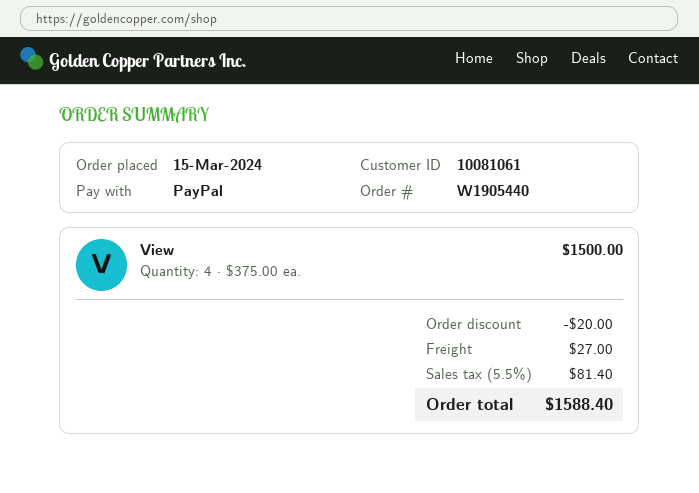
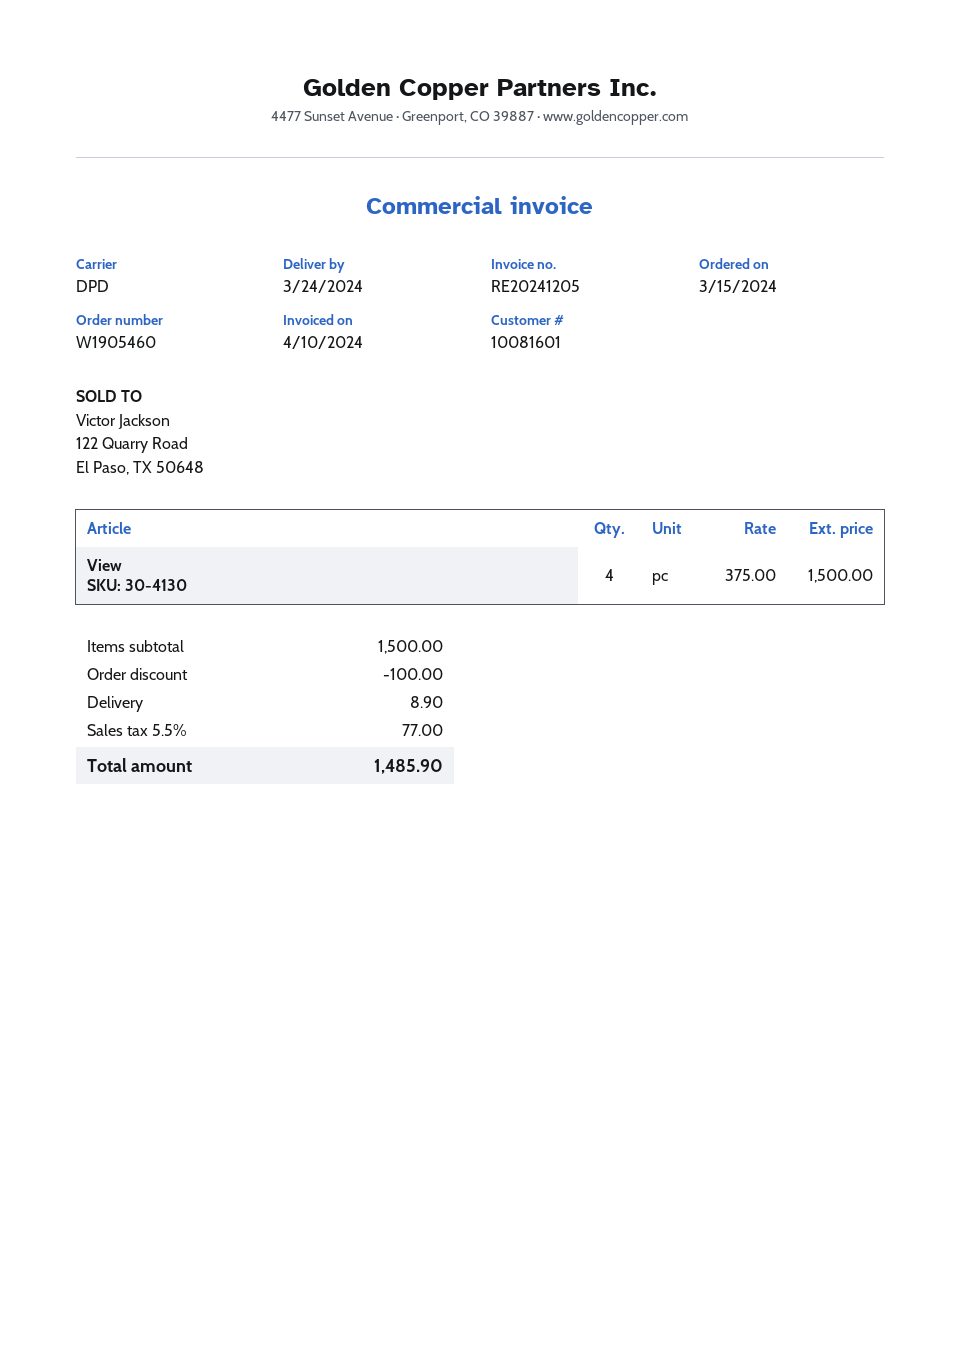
order number: W1905440 -> W1905460
customer number: 10081061 -> 10081601
discount: 20.00 -> 100.00
shipping: 27.00 -> 8.90
tax: 5.5% = 81.40 -> 5.5% = 77.00
total: 1588.40 -> 1485.90

